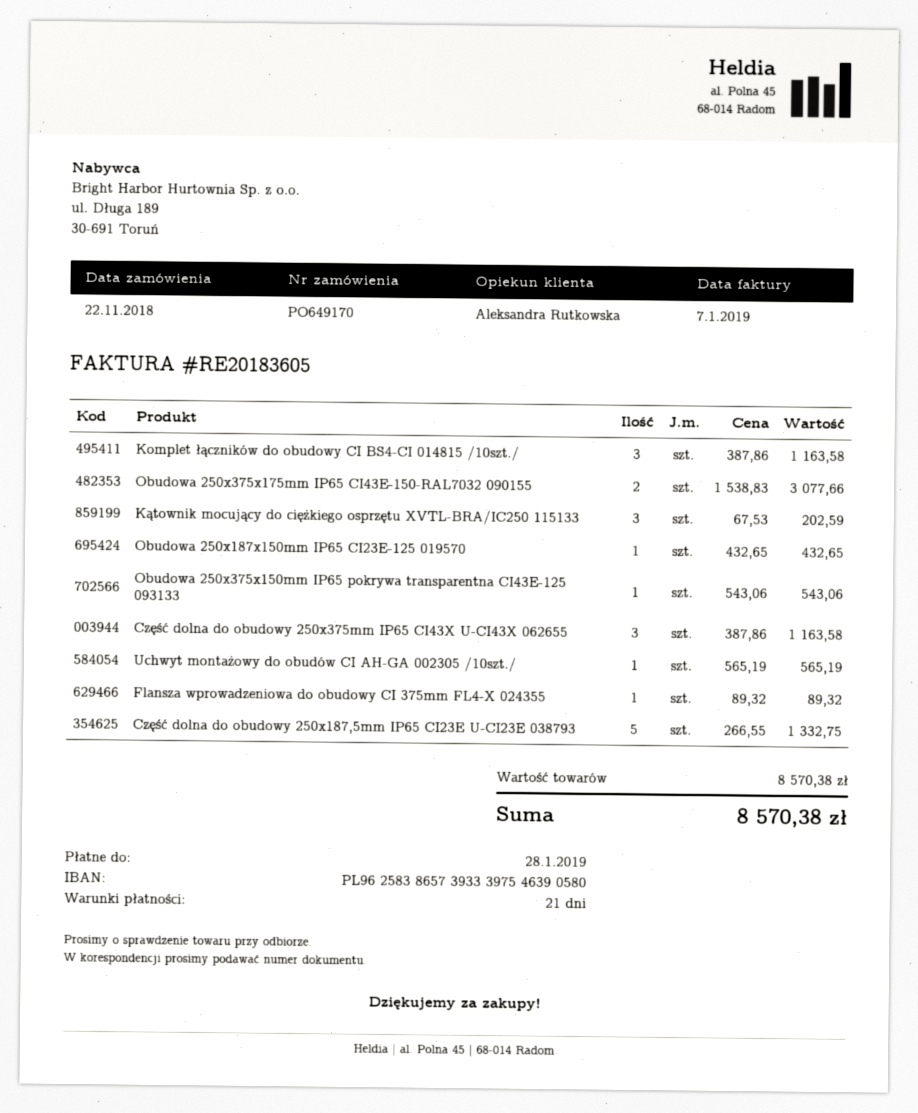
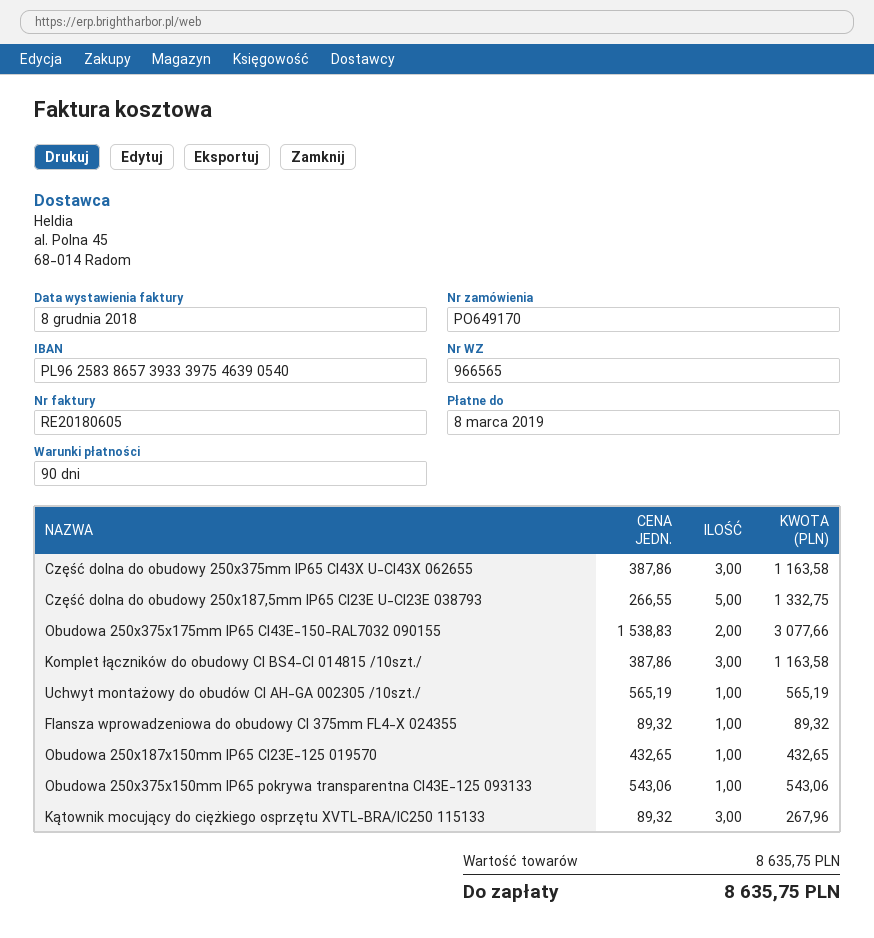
invoice number: RE20183605 -> RE20180605
invoice date: 2019-01-07 -> 2018-12-08
payment terms: 21 days -> 90 days
due date: 2019-01-28 -> 2019-03-08
bank account: PL96258386573933397546390580 -> PL96258386573933397546390540
Kątownik mocujący do ciężkiego osprzętu XVTL-BRA/IC250 115133: 3 x 67.53 = 202.59 -> 3 x 89.32 = 267.96
subtotal: 8570.38 -> 8635.75
total: 8570.38 -> 8635.75

